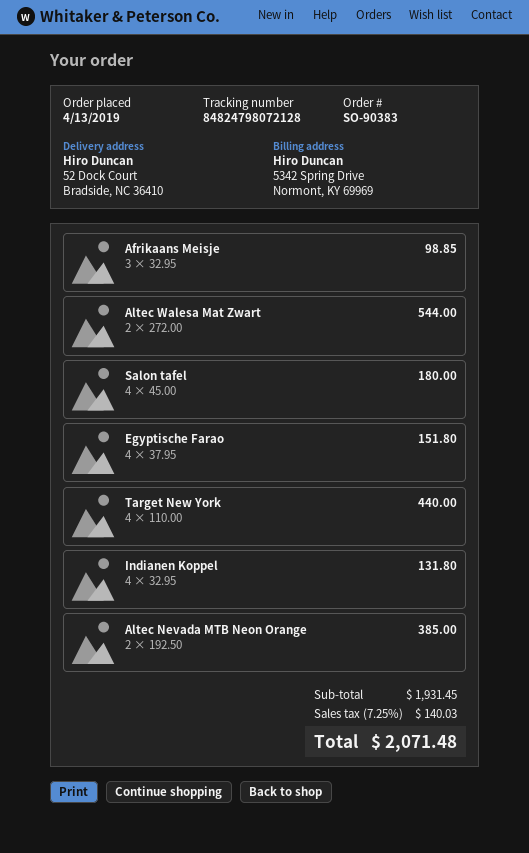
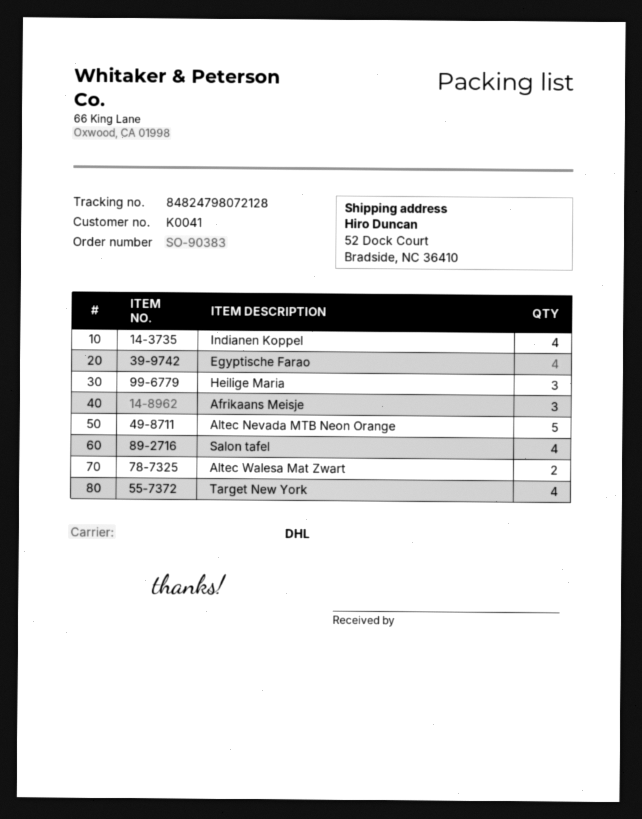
Altec Nevada MTB Neon Orange: 2 -> 5
Heilige Maria: none -> 3

